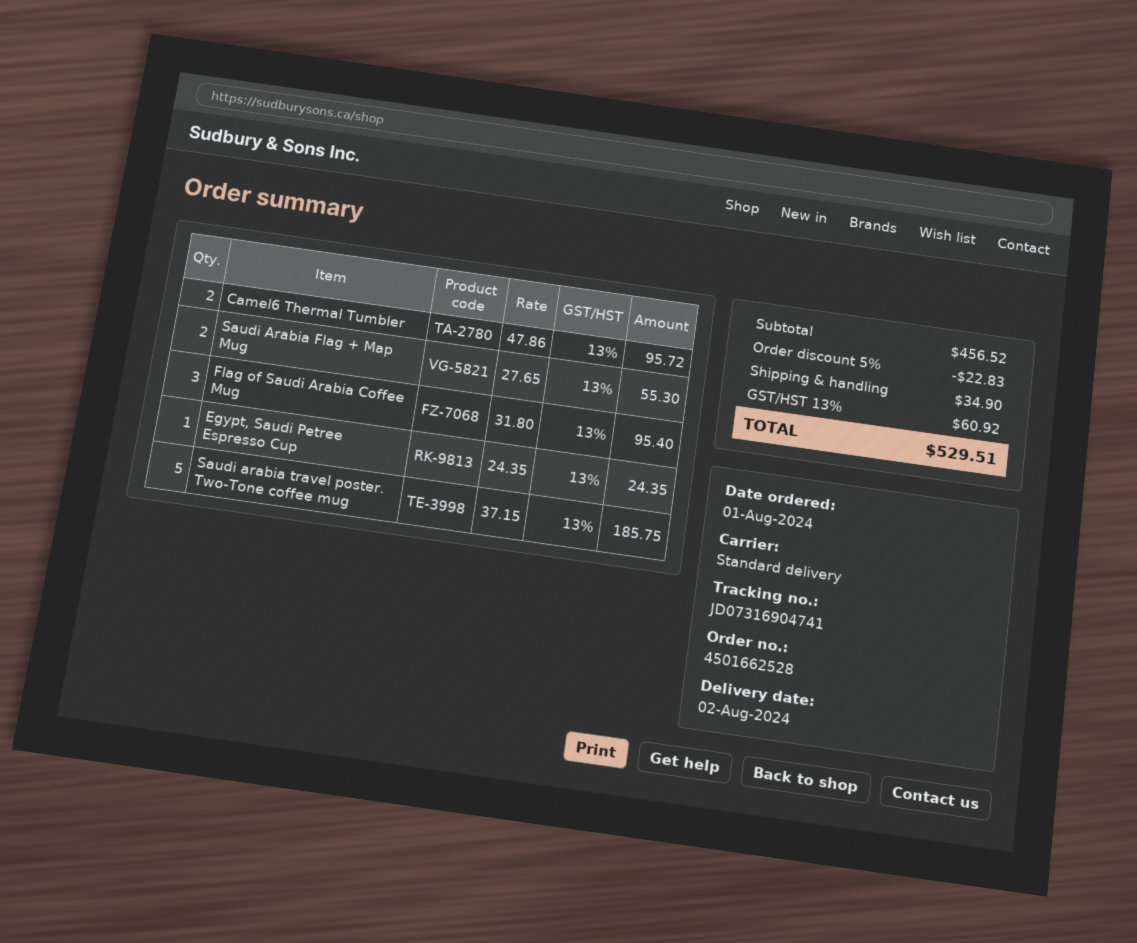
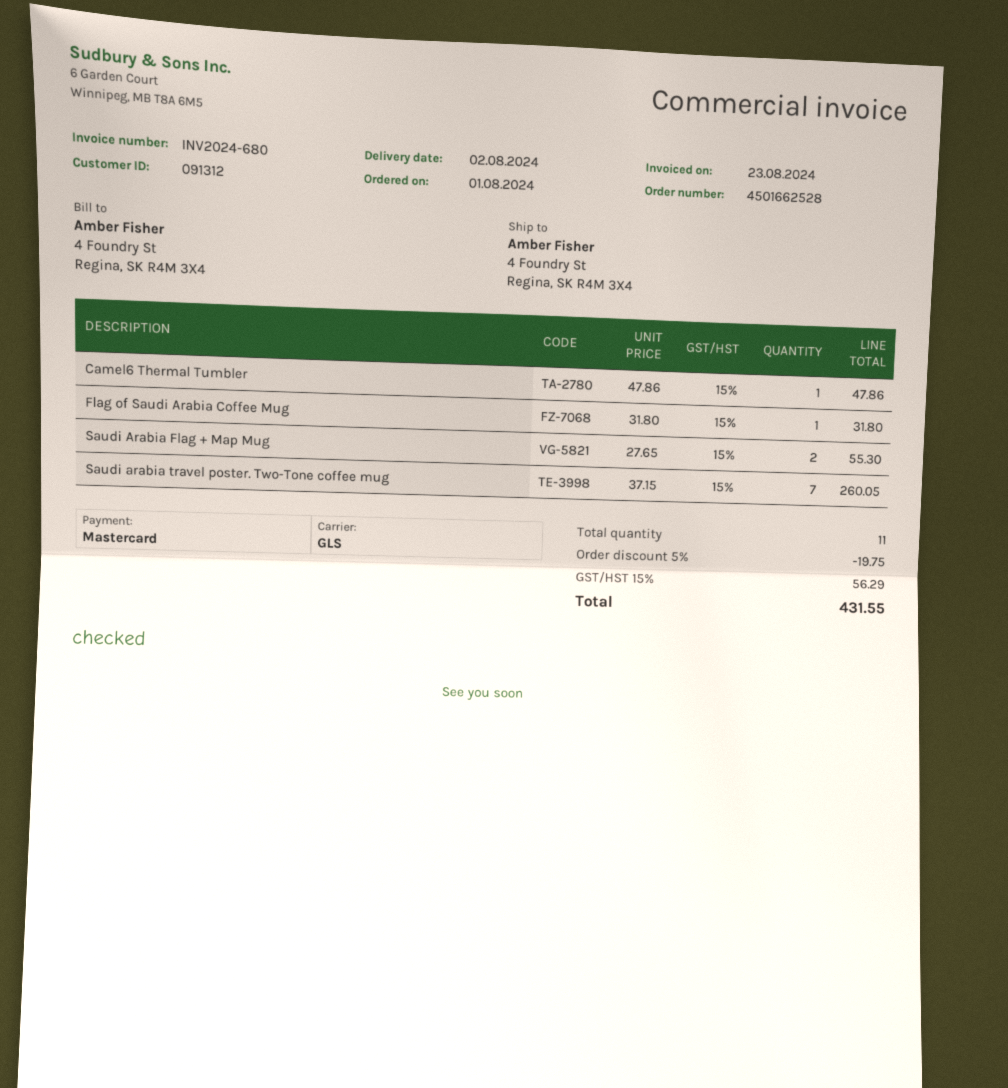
shipping method: standard -> GLS
Camel6 Thermal Tumbler: 2 x 47.86 = 95.72 -> 1 x 47.86 = 47.86
Flag of Saudi Arabia Coffee Mug: 3 x 31.80 = 95.40 -> 1 x 31.80 = 31.80
Egypt, Saudi Petree Espresso Cup: 1 x 24.35 = 24.35 -> none
Saudi arabia travel poster. Two-Tone coffee mug: 5 x 37.15 = 185.75 -> 7 x 37.15 = 260.05
discount: 5% = 22.83 -> 5% = 19.75
shipping: 34.90 -> none
tax: 13% = 60.92 -> 15% = 56.29
total: 529.51 -> 431.55

